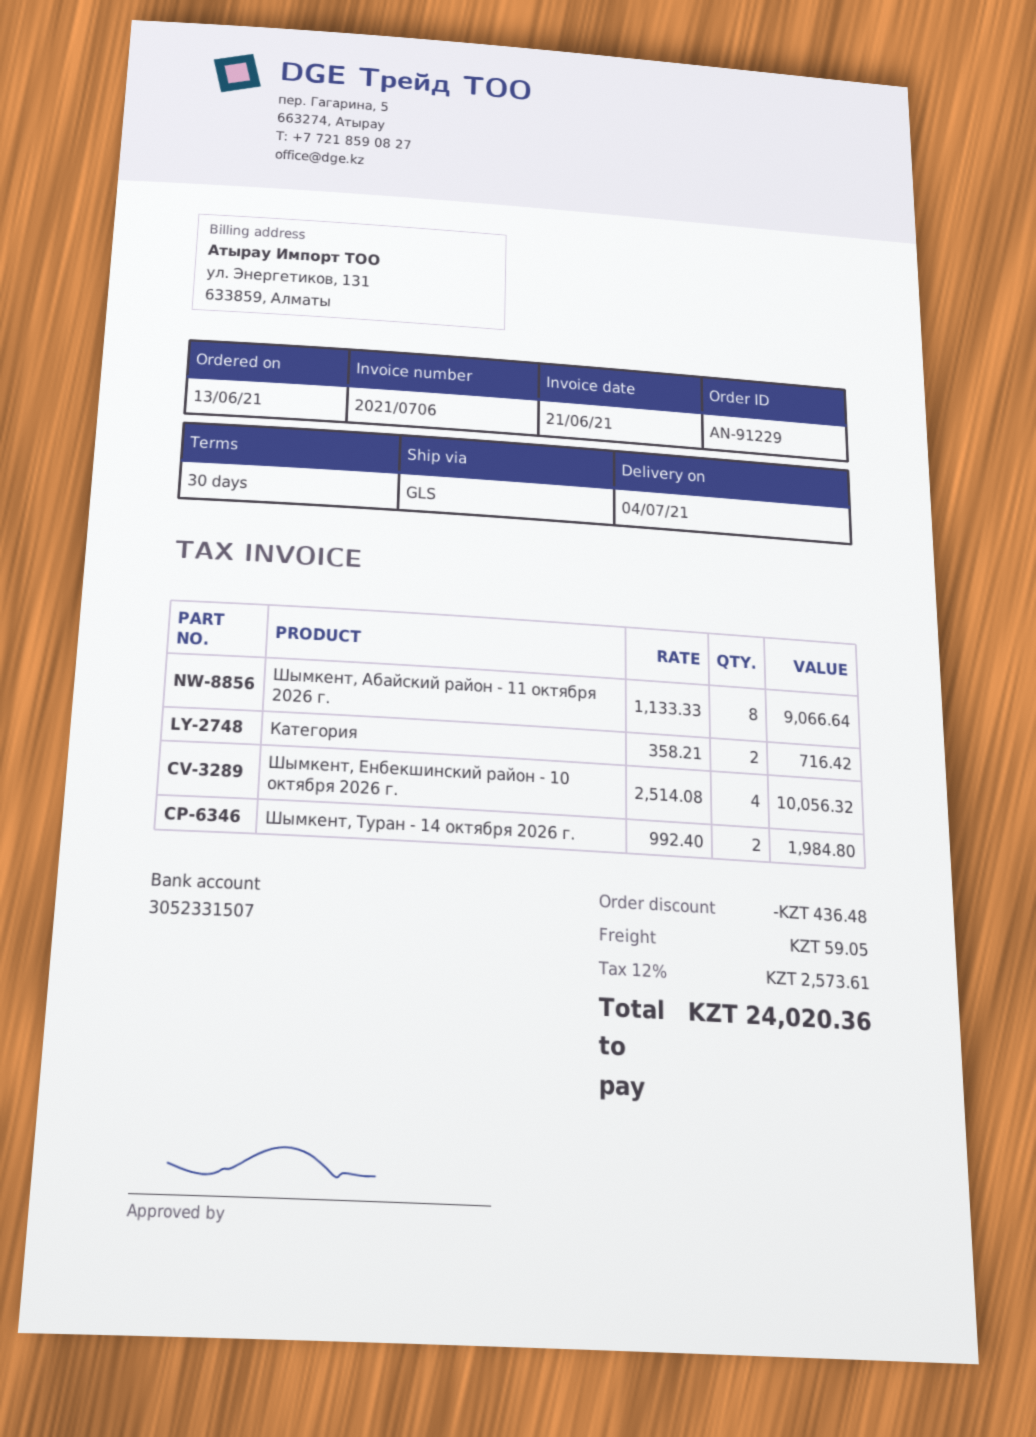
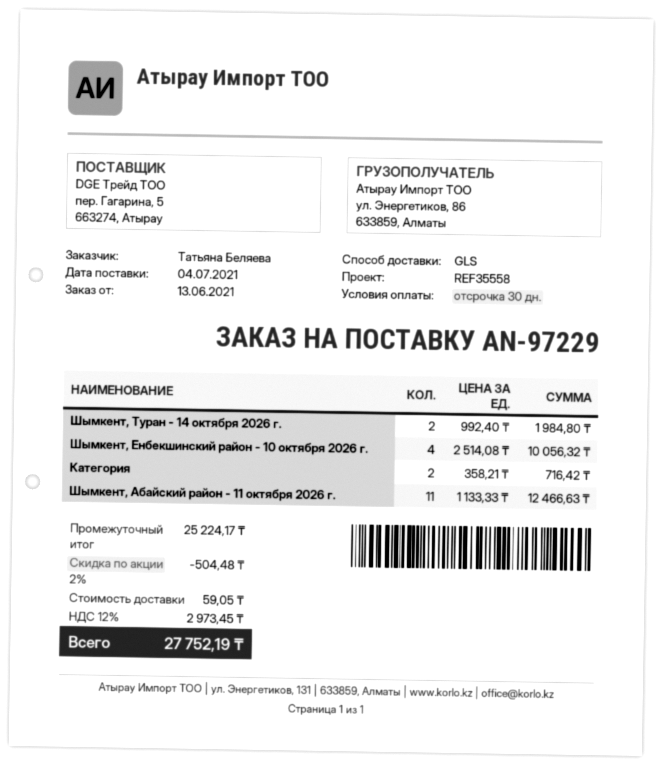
order number: AN-91229 -> AN-97229
Шымкент, Абайский район - 11 октября 2026 г.: 8 x 1133.33 = 9066.64 -> 11 x 1133.33 = 12466.63
discount: 436.48 -> 504.48
tax: 12% = 2573.61 -> 12% = 2973.45
total: 24020.36 -> 27752.19

